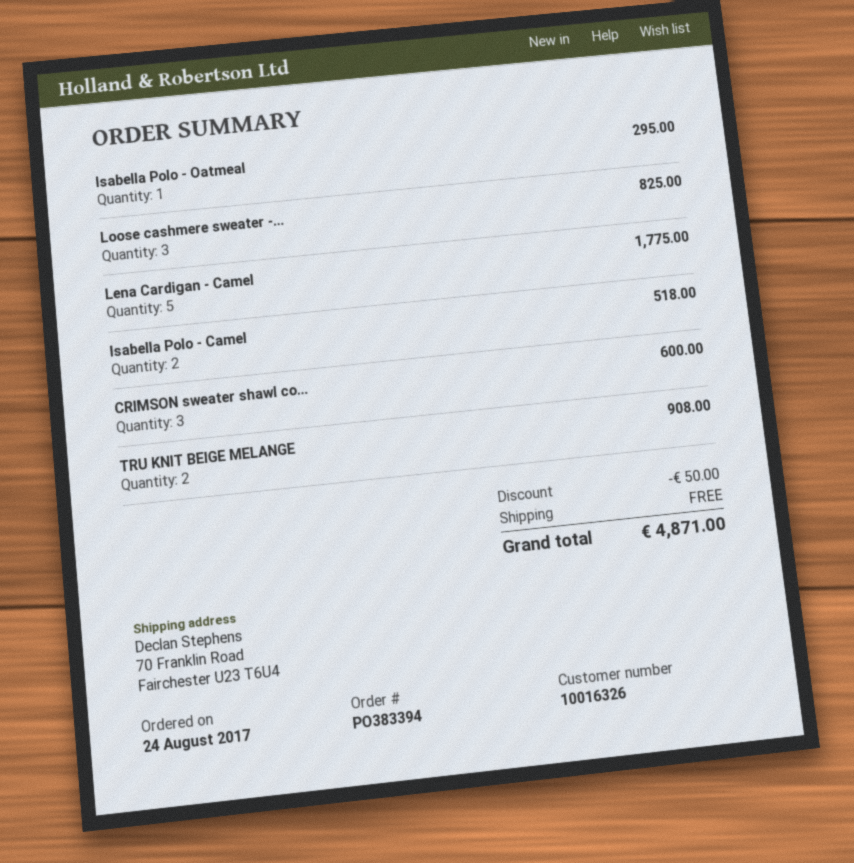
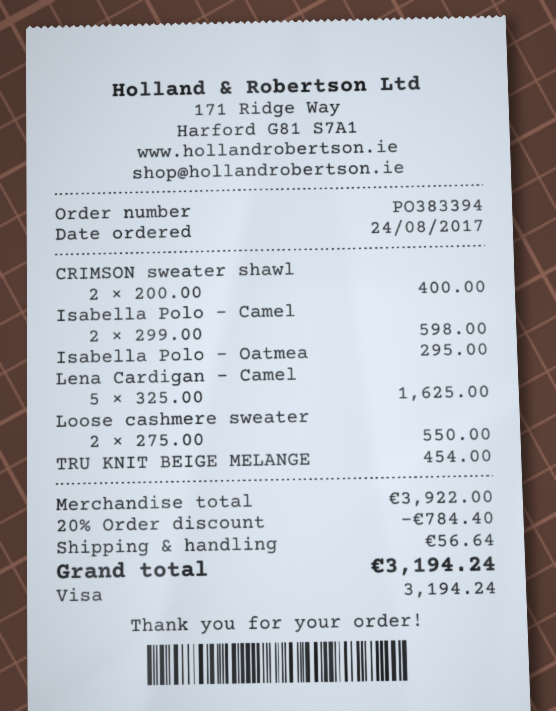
Loose cashmere sweater -...: 3 for 825.00 -> 2 for 550.00
Lena Cardigan - Camel: 5 for 1775.00 -> 5 for 1625.00
Isabella Polo - Camel: 2 for 518.00 -> 2 for 598.00
CRIMSON sweater shawl co...: 3 for 600.00 -> 2 for 400.00
TRU KNIT BEIGE MELANGE: 2 for 908.00 -> 1 for 454.00
discount: 50.00 -> 784.40
shipping: 0.00 -> 56.64
total: 4871.00 -> 3194.24

